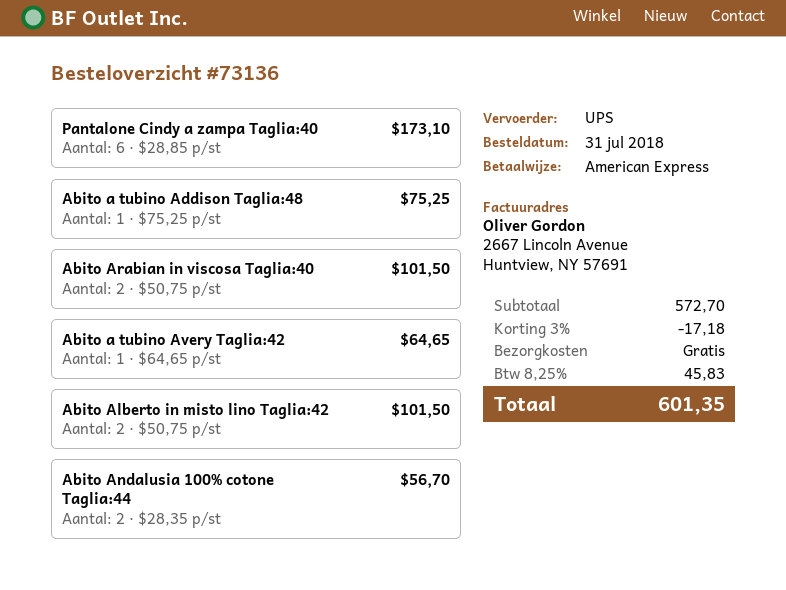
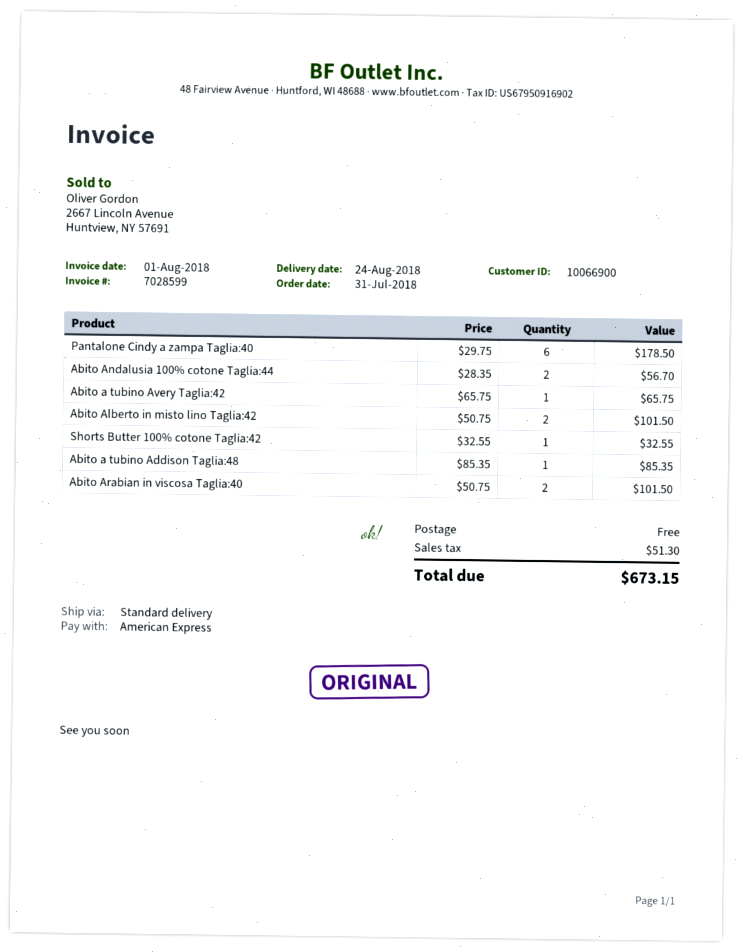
shipping method: UPS -> standard
Pantalone Cindy a zampa Taglia:40: 6 x 28.85 = 173.10 -> 6 x 29.75 = 178.50
Abito a tubino Addison Taglia:48: 1 x 75.25 = 75.25 -> 1 x 85.35 = 85.35
Abito a tubino Avery Taglia:42: 1 x 64.65 = 64.65 -> 1 x 65.75 = 65.75
Shorts Butter 100% cotone Taglia:42: none -> 1 x 32.55 = 32.55
discount: 3% = 17.18 -> none
tax: 45.83 -> 51.30
total: 601.35 -> 673.15

